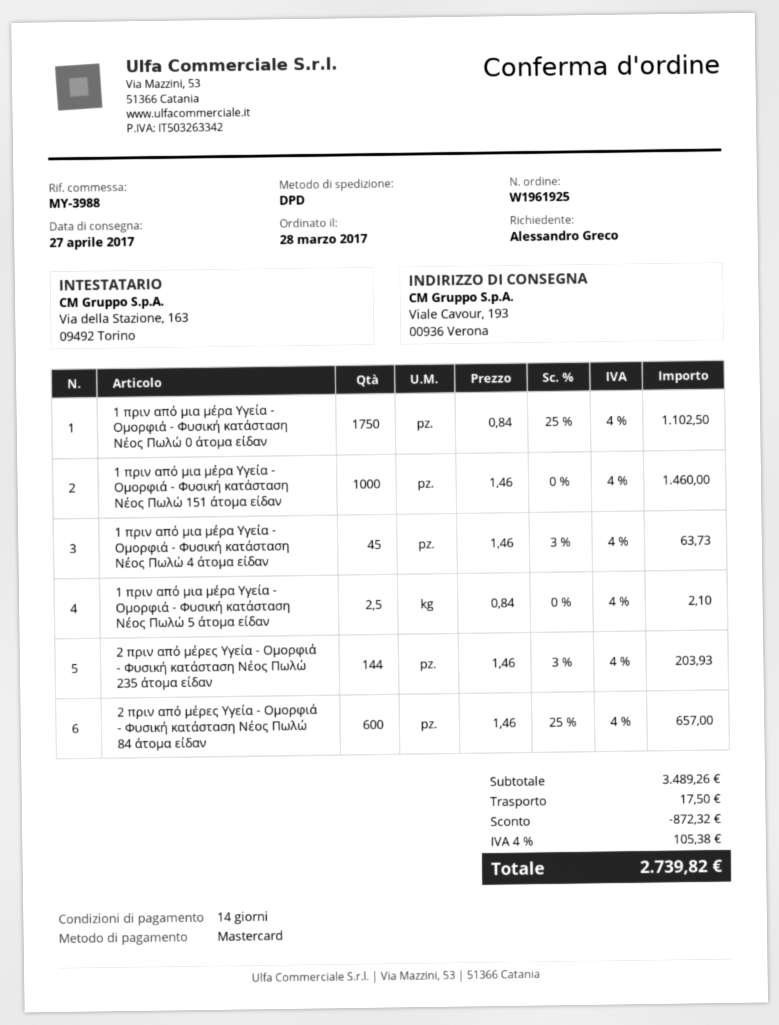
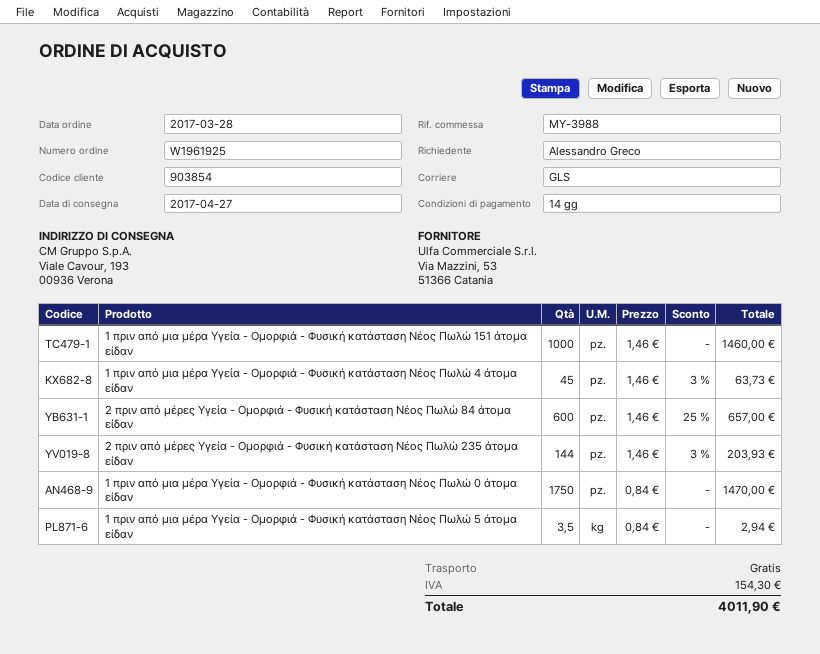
shipping method: DPD -> GLS
1 πριν από μια μέρα Υγεία - Ομορφιά - Φυσική κατάσταση Νέος Πωλώ 0 άτομα είδαν: 1750 x 0.84 - 25% = 1102.50 -> 1750 x 0.84 = 1470.00
1 πριν από μια μέρα Υγεία - Ομορφιά - Φυσική κατάσταση Νέος Πωλώ 5 άτομα είδαν: 2.5 x 0.84 = 2.10 -> 3.5 x 0.84 = 2.94
discount: 872.32 -> none
shipping: 17.50 -> 0.00
tax: 105.38 -> 154.30
total: 2739.82 -> 4011.90

